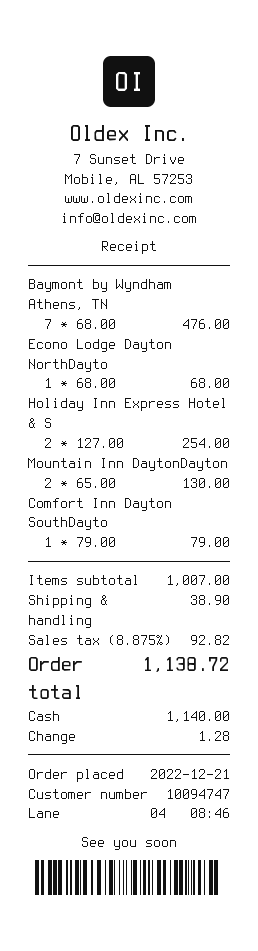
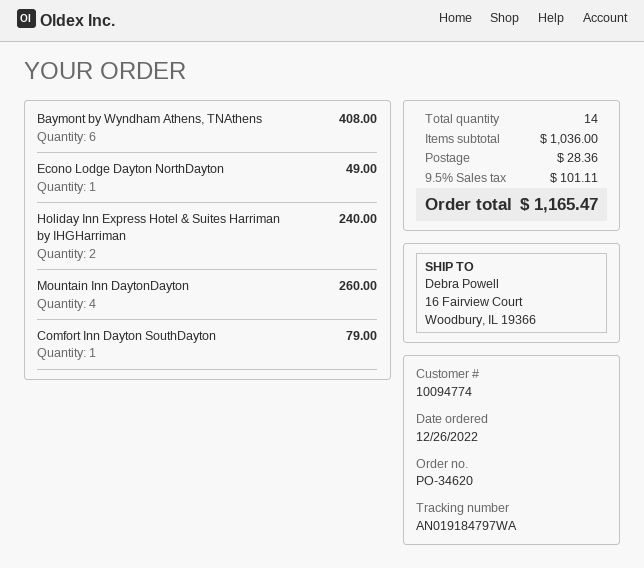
order date: 2022-12-21 -> 2022-12-26
customer number: 10094747 -> 10094774
Baymont by Wyndham Athens, TN: 7 for 476.00 -> 6 for 408.00
Econo Lodge Dayton NorthDayto: 1 for 68.00 -> 1 for 49.00
Holiday Inn Express Hotel & S: 2 for 254.00 -> 2 for 240.00
Mountain Inn DaytonDayton: 2 for 130.00 -> 4 for 260.00
subtotal: 1007.00 -> 1036.00
shipping: 38.90 -> 28.36
tax: 8.875% = 92.82 -> 9.5% = 101.11
total: 1138.72 -> 1165.47

